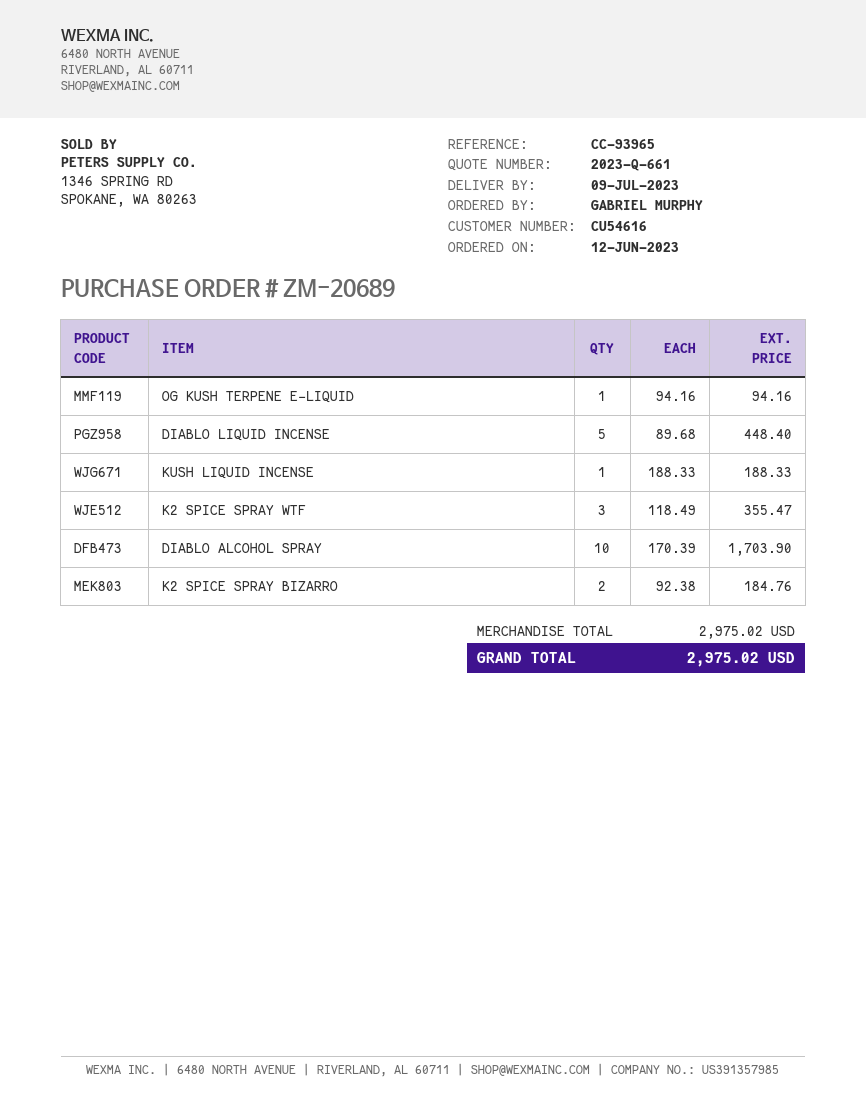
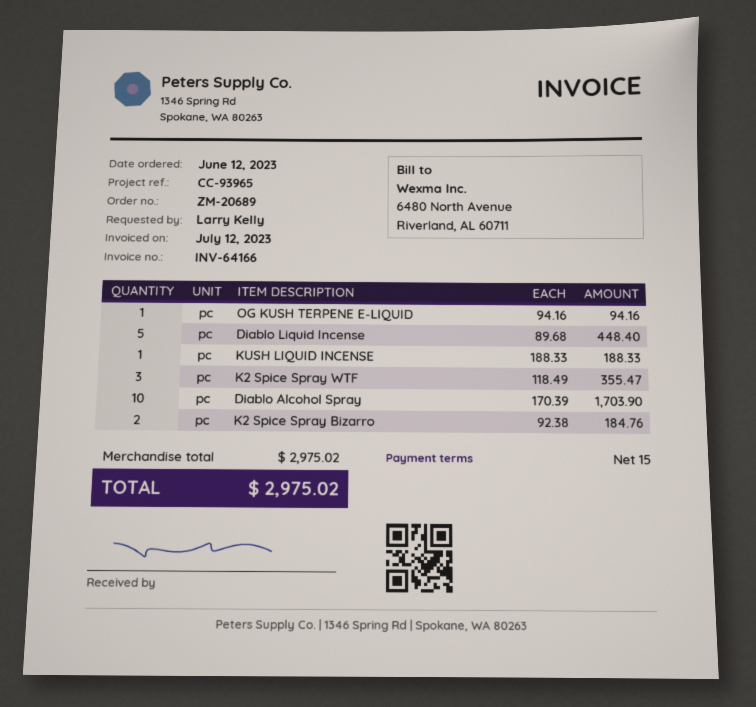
ordered by: GABRIEL MURPHY -> Larry Kelly

